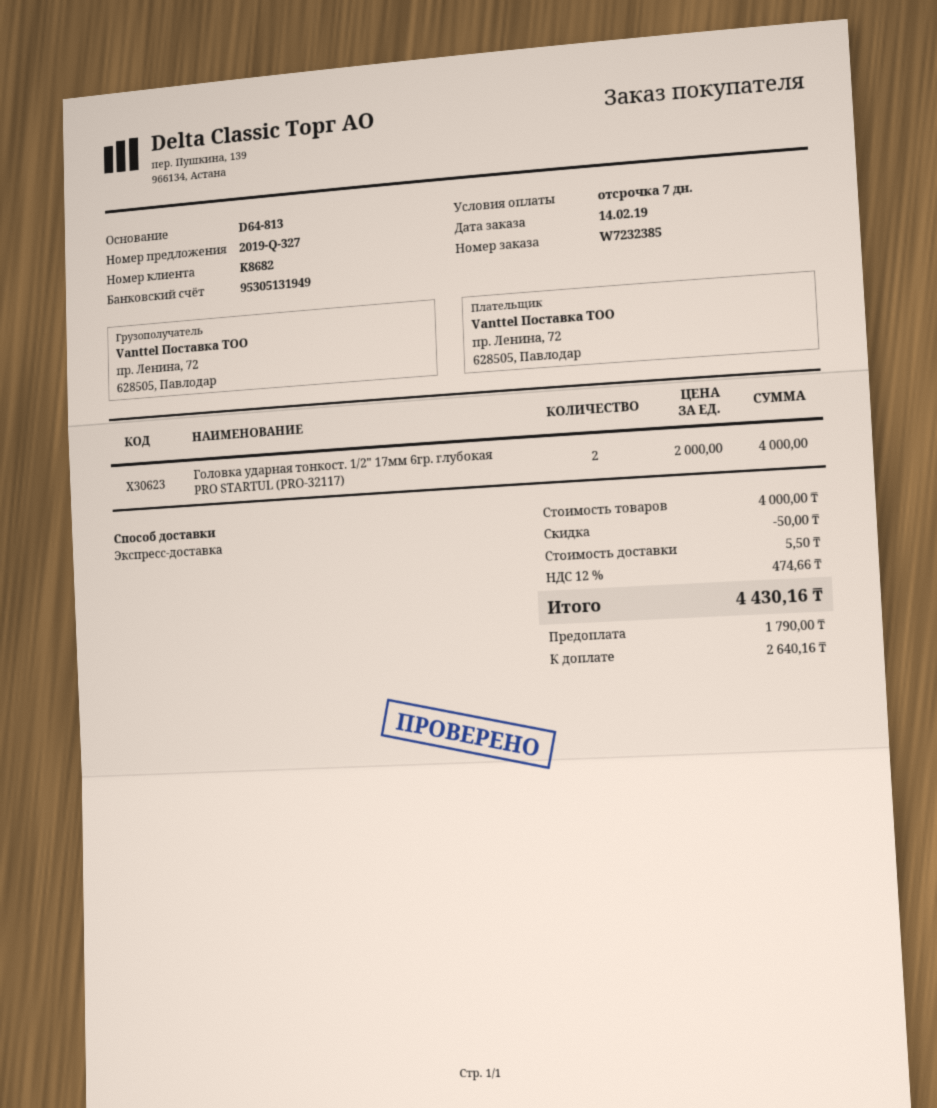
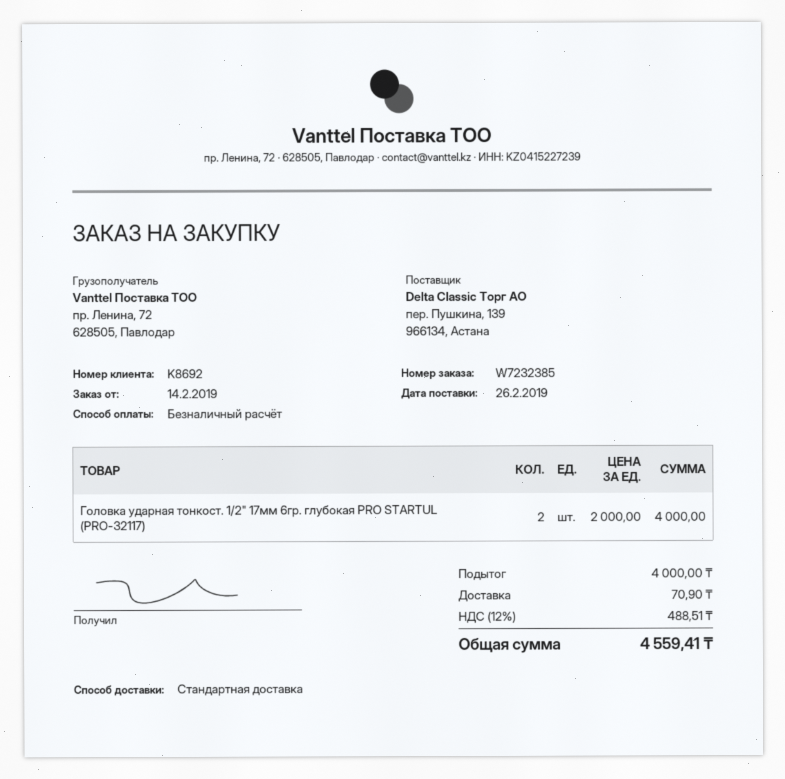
customer number: K8682 -> K8692
shipping method: express -> standard
discount: 50.00 -> none
shipping: 5.50 -> 70.90
tax: 12% = 474.66 -> 12% = 488.51
total: 4430.16 -> 4559.41

